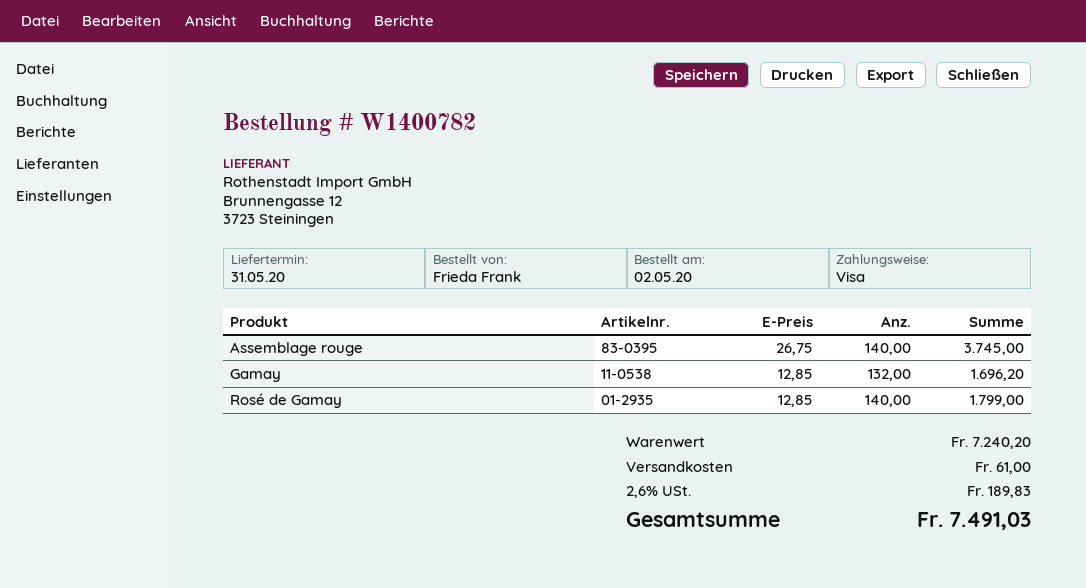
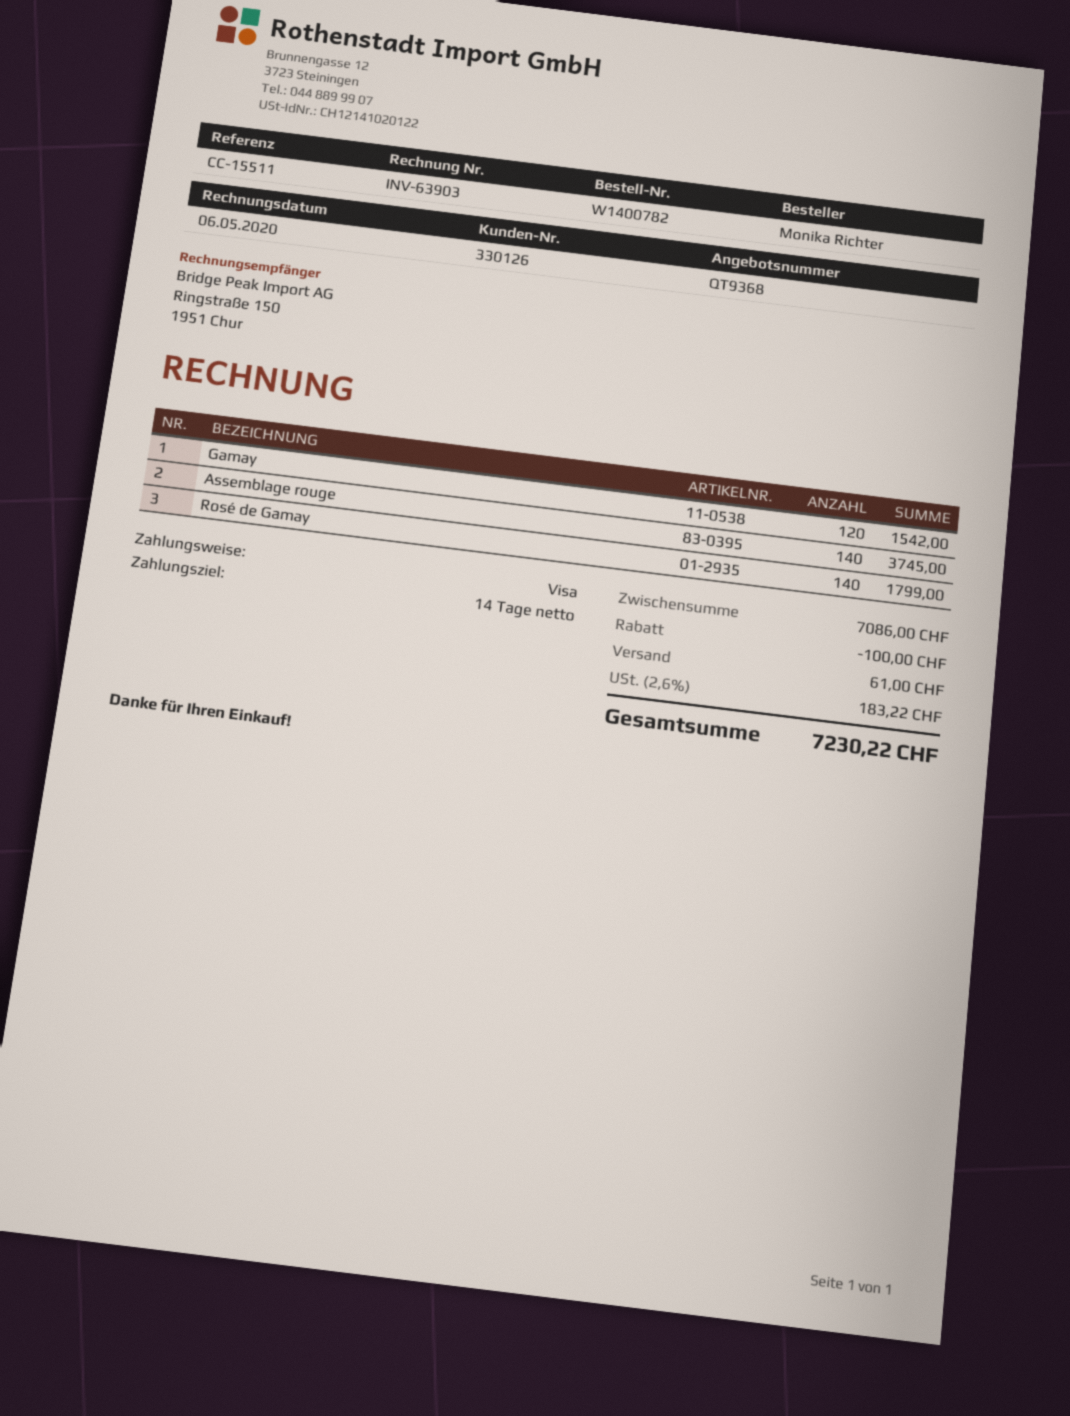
ordered by: Frieda Frank -> Monika Richter
Gamay: 132 for 1696.20 -> 120 for 1542.00
subtotal: 7240.20 -> 7086.00
discount: none -> 100.00
tax: 2.6% = 189.83 -> 2.6% = 183.22
total: 7491.03 -> 7230.22

